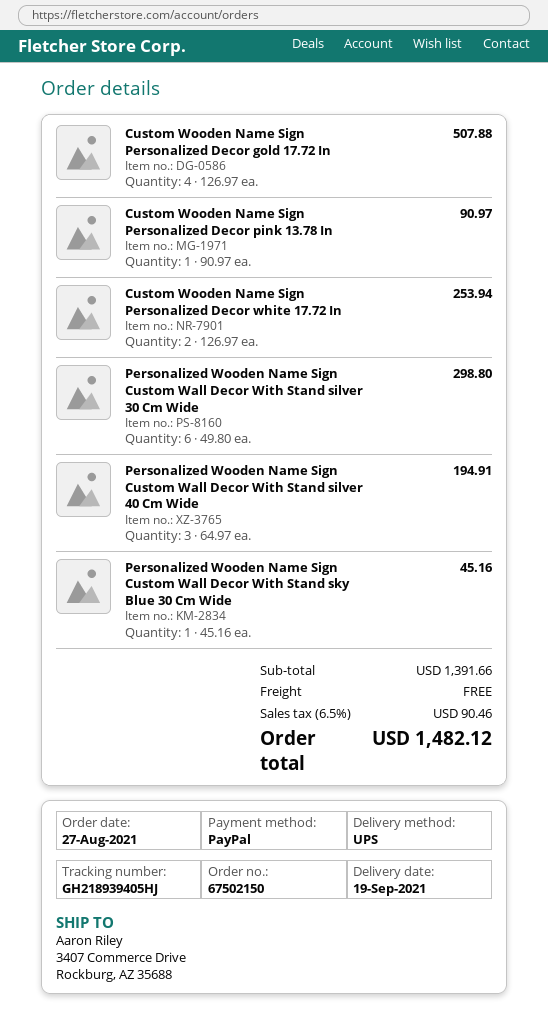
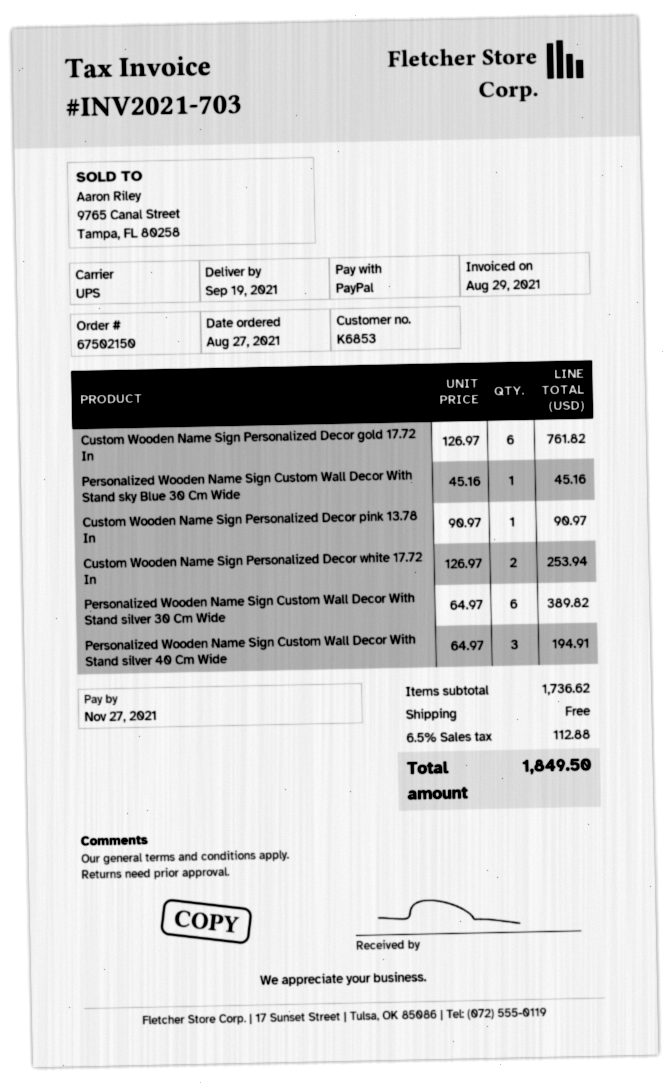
Custom Wooden Name Sign Personalized Decor gold 17.72 In: 4 x 126.97 = 507.88 -> 6 x 126.97 = 761.82
Personalized Wooden Name Sign Custom Wall Decor With Stand silver 30 Cm Wide: 6 x 49.80 = 298.80 -> 6 x 64.97 = 389.82
subtotal: 1391.66 -> 1736.62
tax: 6.5% = 90.46 -> 6.5% = 112.88
total: 1482.12 -> 1849.50

